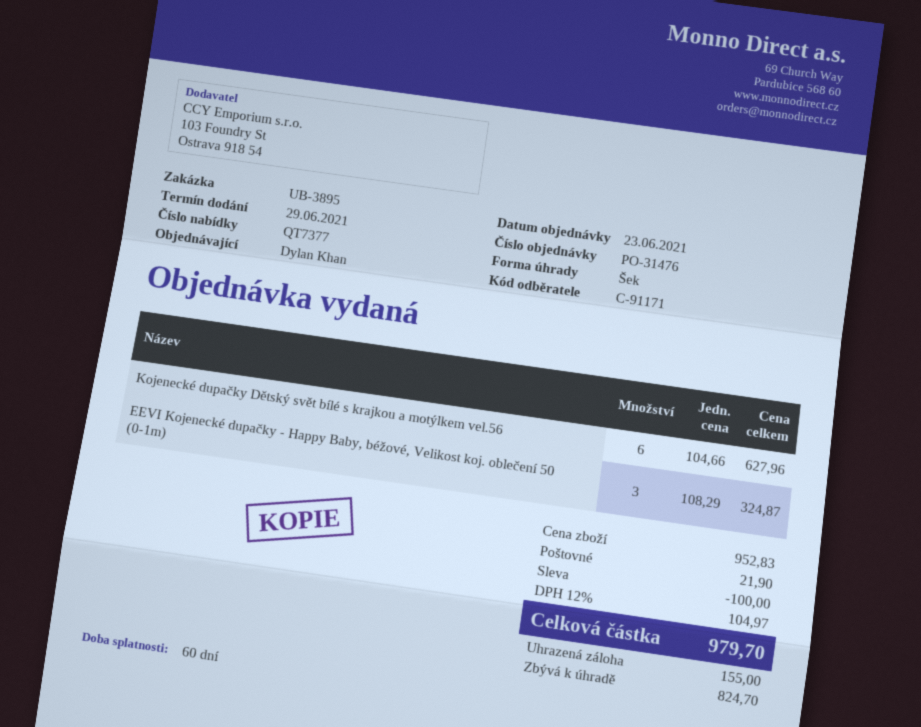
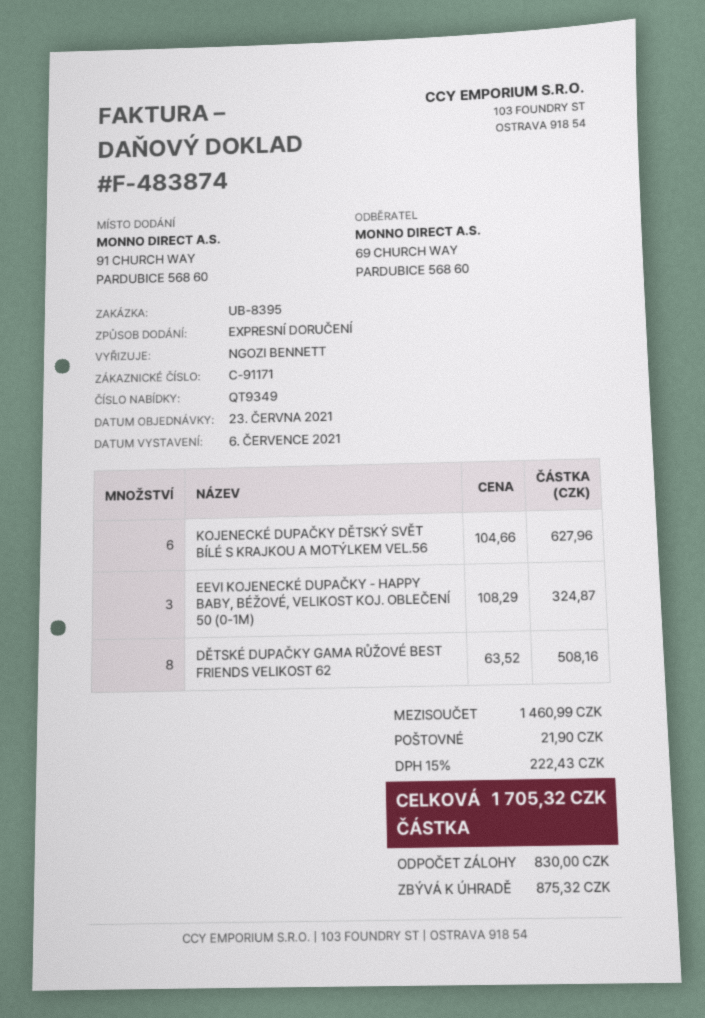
quote number: QT7377 -> QT9349
reference: UB-3895 -> UB-8395
DĚTSKÉ DUPAČKY GAMA RŮŽOVÉ BEST FRIENDS VELIKOST 62: none -> 8 x 63.52 = 508.16
subtotal: 952.83 -> 1460.99
discount: 100.00 -> none
tax: 12% = 104.97 -> 15% = 222.43
total: 979.70 -> 1705.32
deposit: 155.00 -> 830.00
balance: 824.70 -> 875.32

